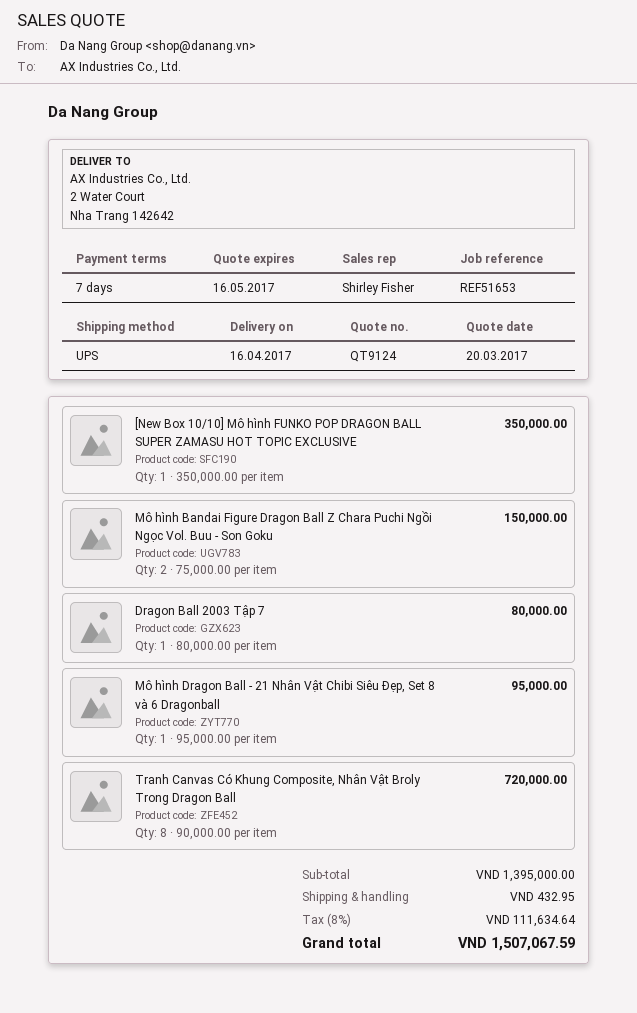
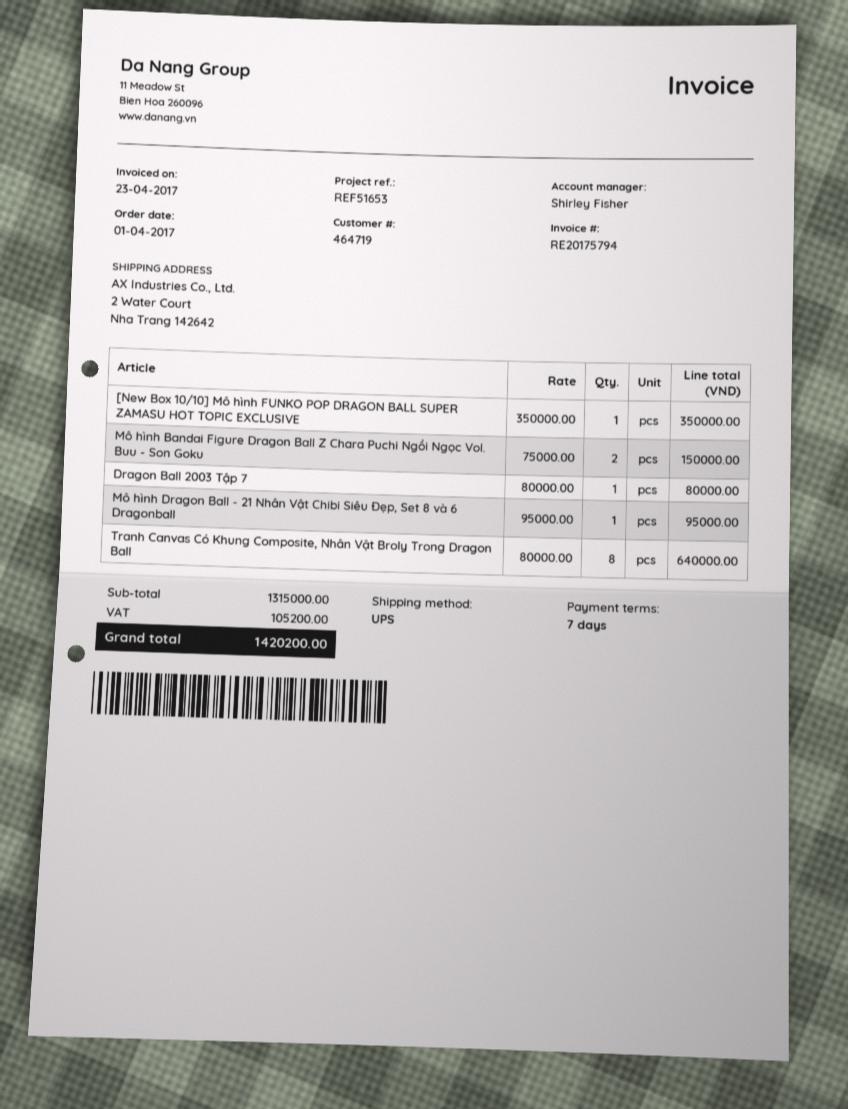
Tranh Canvas Có Khung Composite, Nhân Vật Broly Trong Dragon Ball: 8 x 90000.00 = 720000.00 -> 8 x 80000.00 = 640000.00
subtotal: 1395000.00 -> 1315000.00
shipping: 432.95 -> none
tax: 111634.64 -> 105200.00
total: 1507067.59 -> 1420200.00

